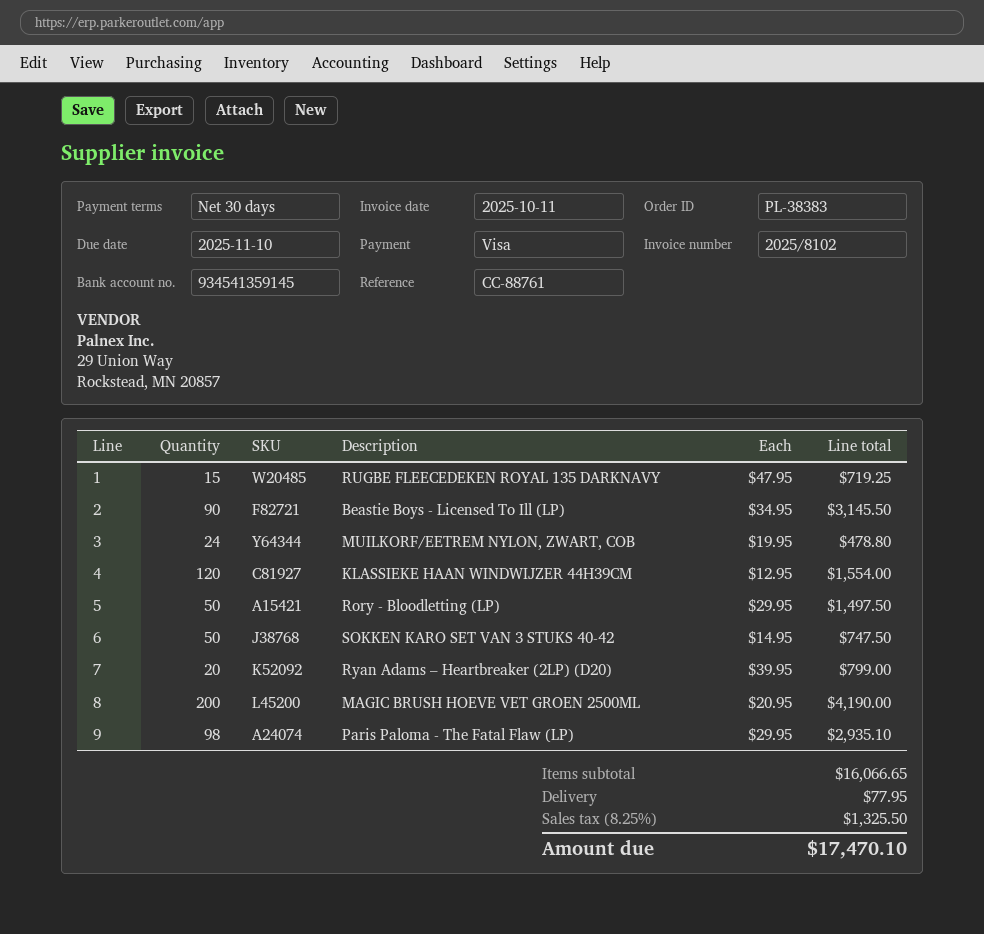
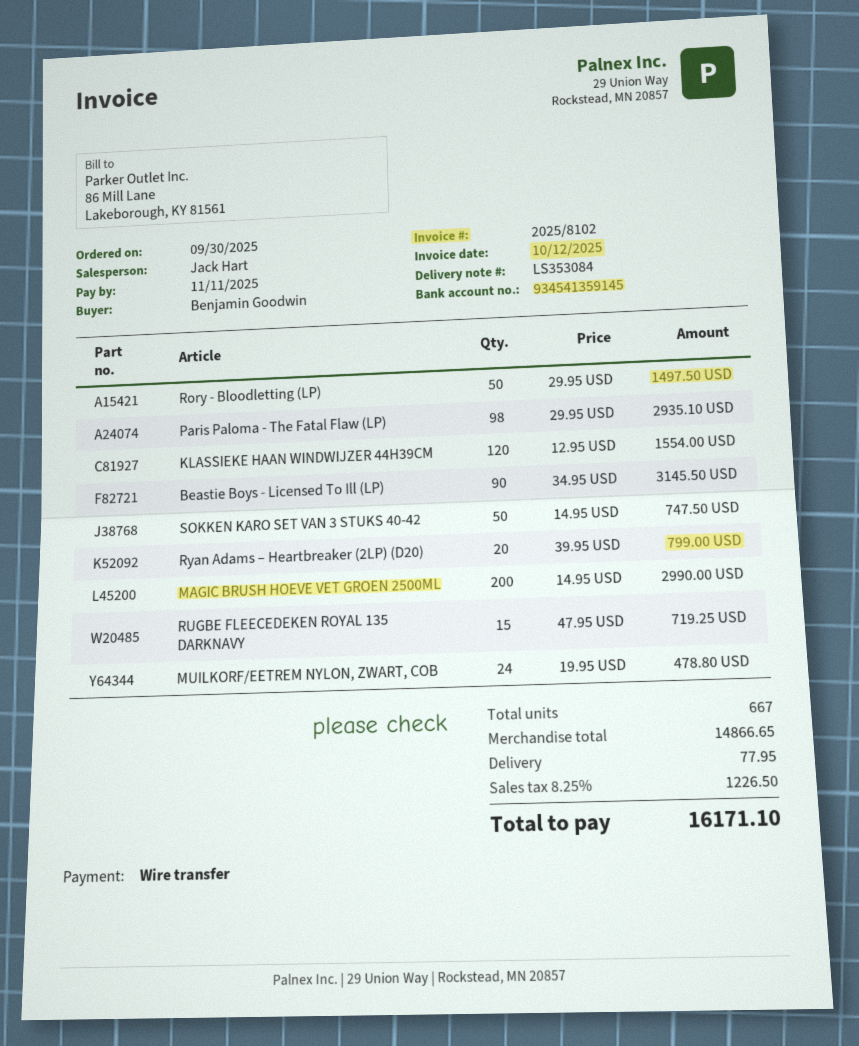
invoice date: 2025-10-11 -> 2025-10-12
due date: 2025-11-10 -> 2025-11-11
payment method: Visa -> bank transfer
MAGIC BRUSH HOEVE VET GROEN 2500ML: 200 x 20.95 = 4190.00 -> 200 x 14.95 = 2990.00
subtotal: 16066.65 -> 14866.65
tax: 8.25% = 1325.50 -> 8.25% = 1226.50
total: 17470.10 -> 16171.10

